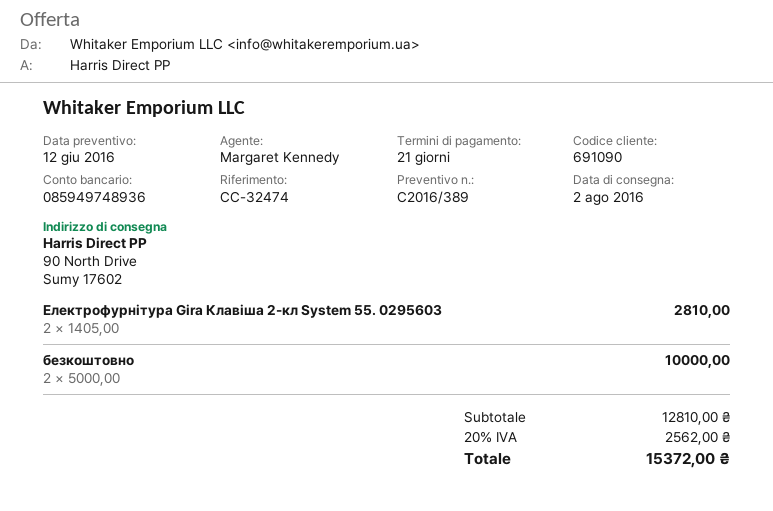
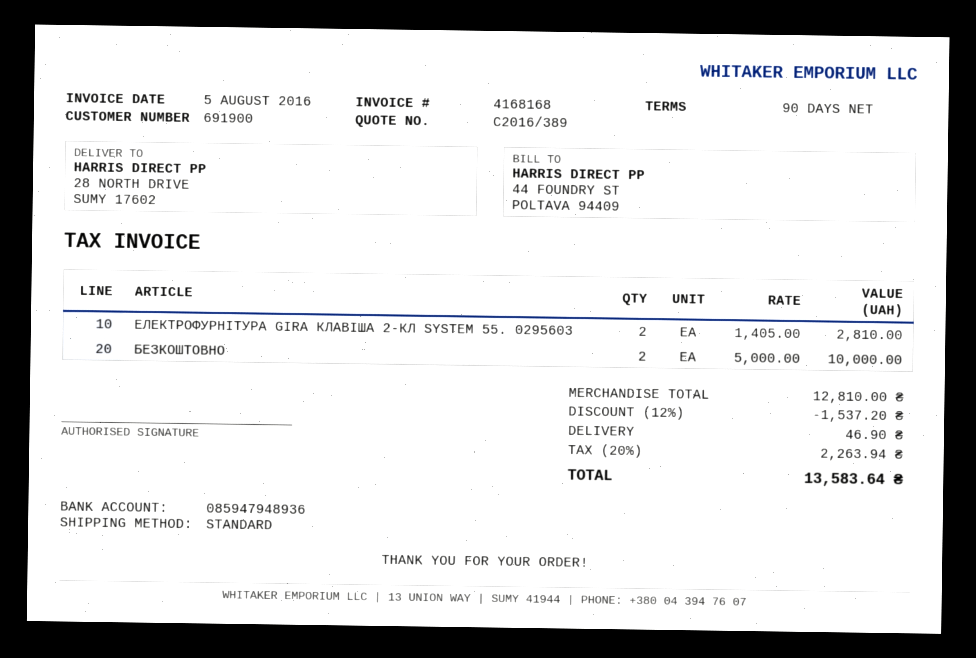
payment terms: 21 days -> 90 days
customer number: 691090 -> 691900
bank account: 085949748936 -> 085947948936
ship to: 90 North Drive, Sumy 17602 -> 28 NORTH DRIVE, SUMY 17602
discount: none -> 12% = 1537.20
shipping: none -> 46.90
tax: 20% = 2562.00 -> 20% = 2263.94
total: 15372.00 -> 13583.64

